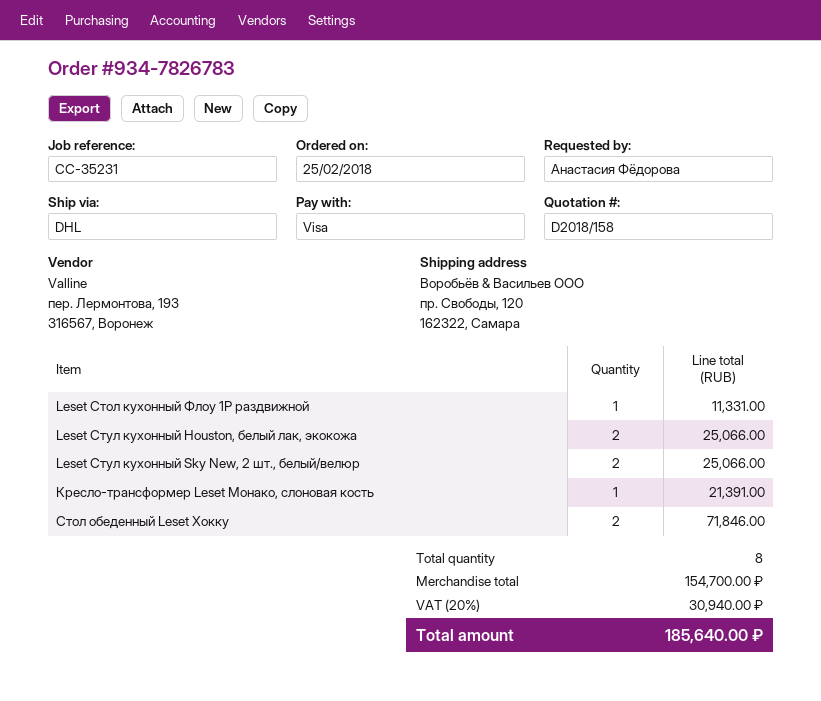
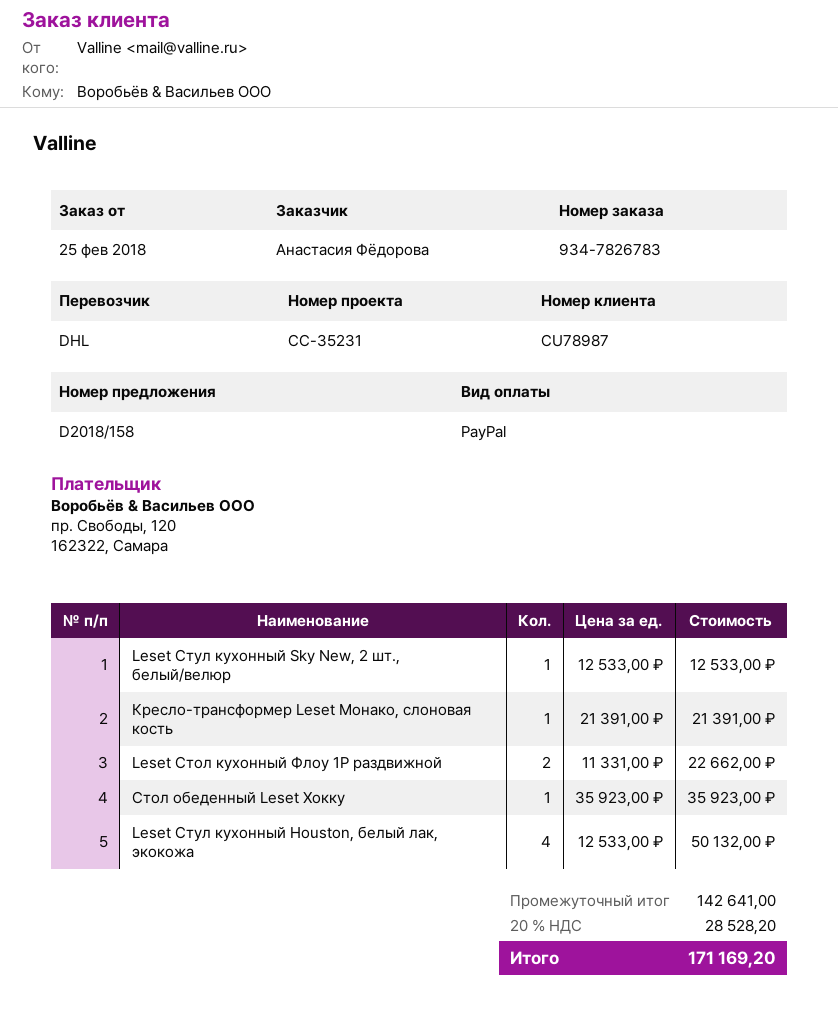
payment method: Visa -> PayPal
Leset Стол кухонный Флоу 1Р раздвижной: 1 for 11331.00 -> 2 for 22662.00
Leset Стул кухонный Houston, белый лак, экокожа: 2 for 25066.00 -> 4 for 50132.00
Leset Стул кухонный Sky New, 2 шт., белый/велюр: 2 for 25066.00 -> 1 for 12533.00
Стол обеденный Leset Хокку: 2 for 71846.00 -> 1 for 35923.00
subtotal: 154700.00 -> 142641.00
tax: 20% = 30940.00 -> 20% = 28528.20
total: 185640.00 -> 171169.20

